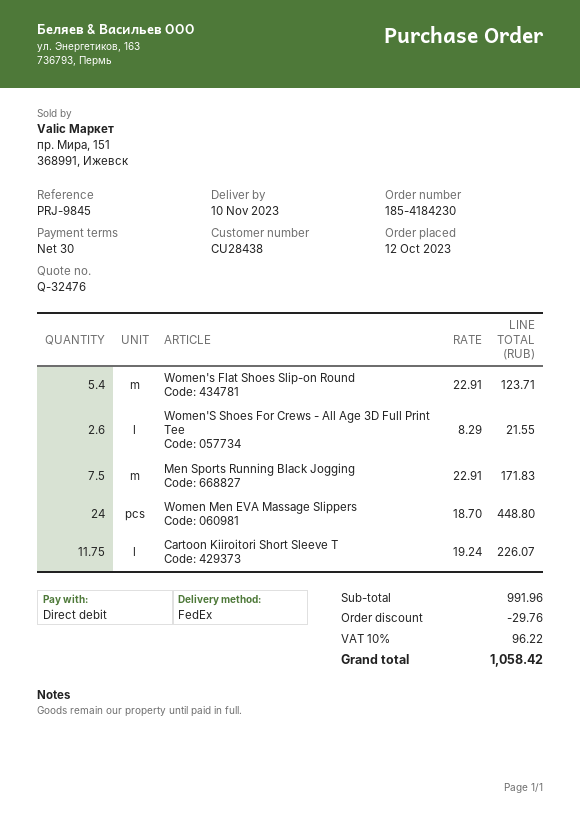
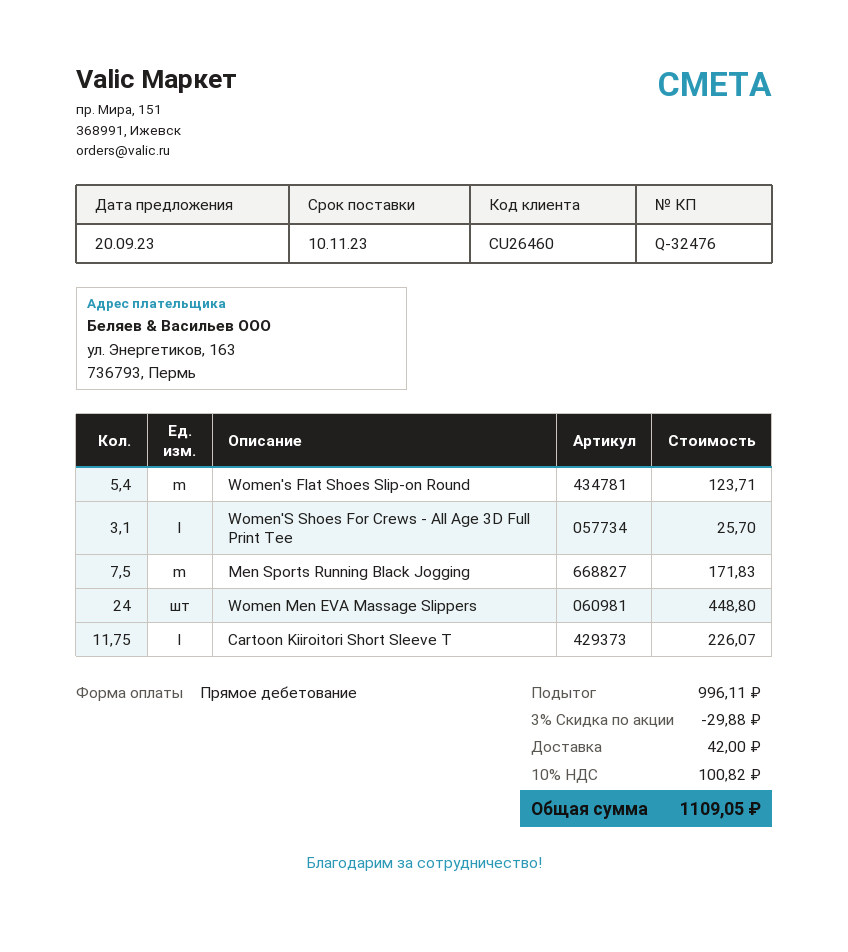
customer number: CU28438 -> CU26460
Women'S Shoes For Crews - All Age 3D Full Print Tee: 2.6 for 21.55 -> 3.1 for 25.70
subtotal: 991.96 -> 996.11
discount: 29.76 -> 29.88
shipping: none -> 42.00
tax: 10% = 96.22 -> 10% = 100.82
total: 1058.42 -> 1109.05

